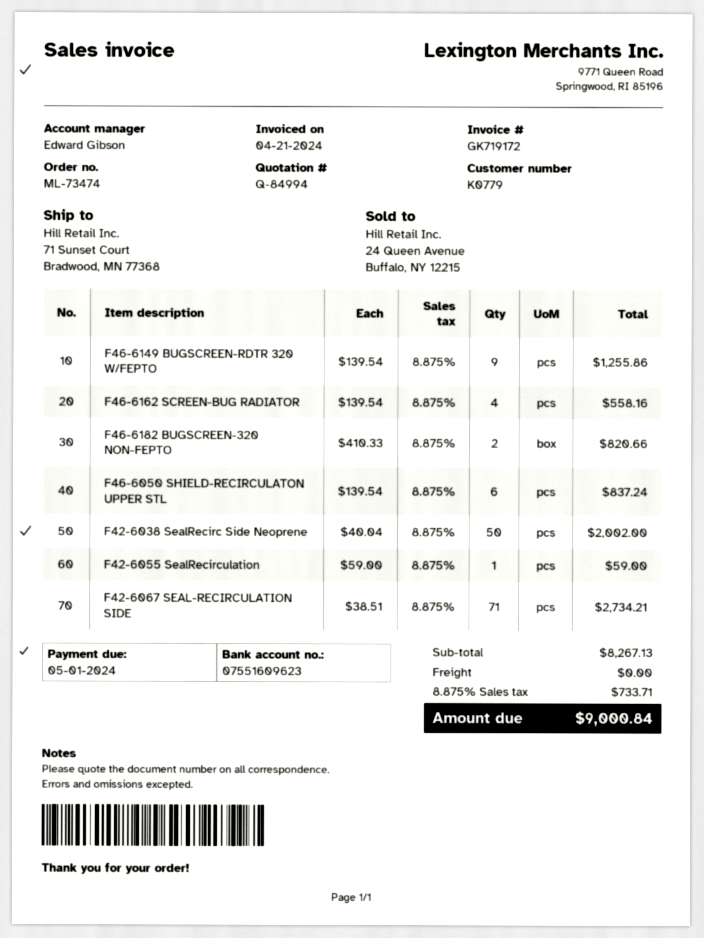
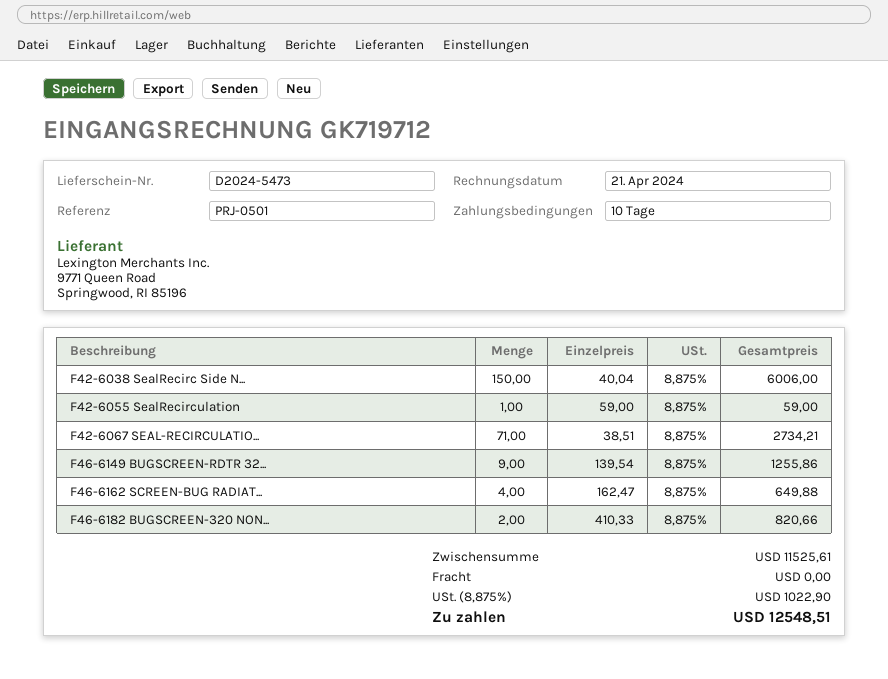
invoice number: GK719172 -> GK719712
F46-6162 SCREEN-BUG RADIATOR: 4 x 139.54 = 558.16 -> 4 x 162.47 = 649.88
F46-6050 SHIELD-RECIRCULATON UPPER STL: 6 x 139.54 = 837.24 -> none
F42-6038 SealRecirc Side Neoprene: 50 x 40.04 = 2002.00 -> 150 x 40.04 = 6006.00
subtotal: 8267.13 -> 11525.61
tax: 8.875% = 733.71 -> 8.875% = 1022.90
total: 9000.84 -> 12548.51

